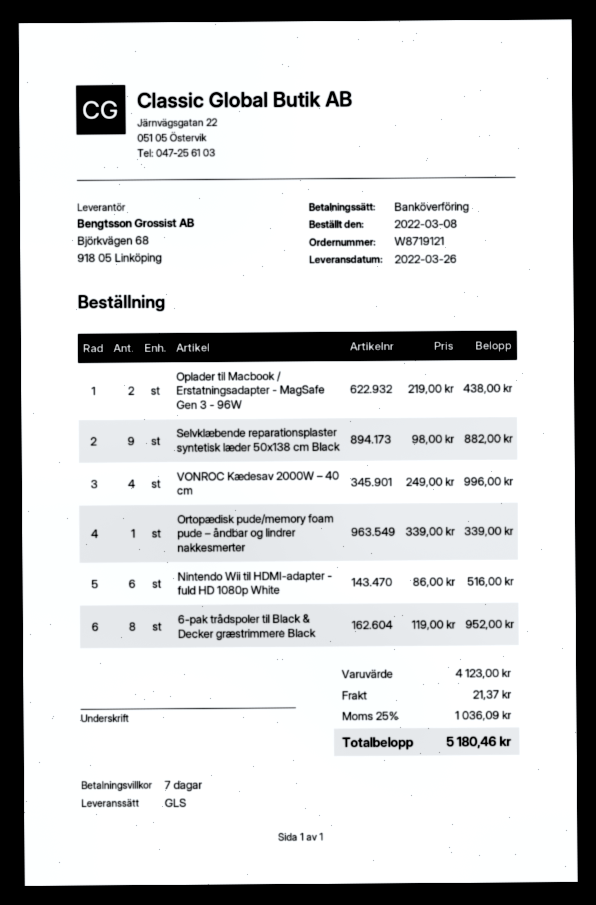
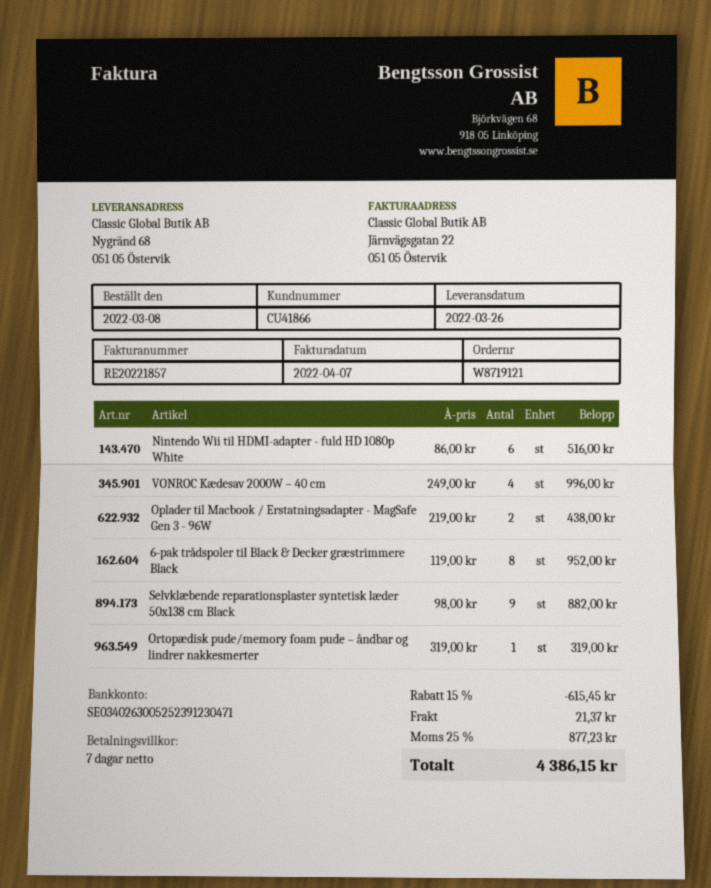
Ortopædisk pude/memory foam pude – åndbar og lindrer nakkesmerter: 1 x 339.00 = 339.00 -> 1 x 319.00 = 319.00
discount: none -> 15% = 615.45
tax: 25% = 1036.09 -> 25% = 877.23
total: 5180.46 -> 4386.15

